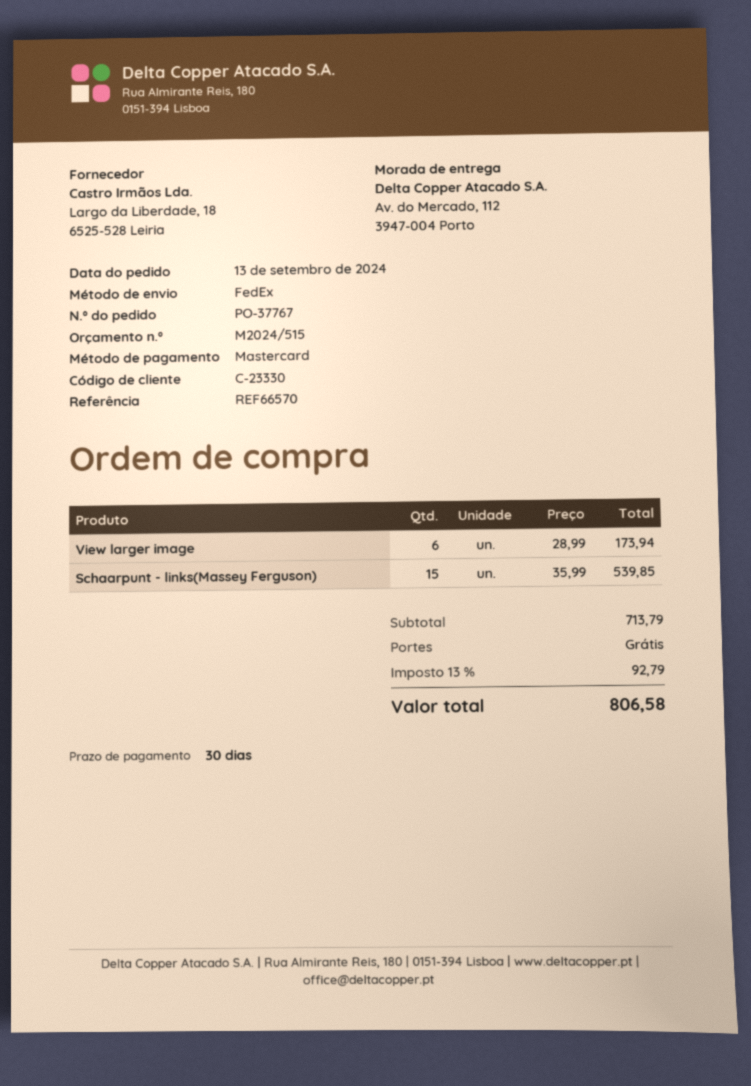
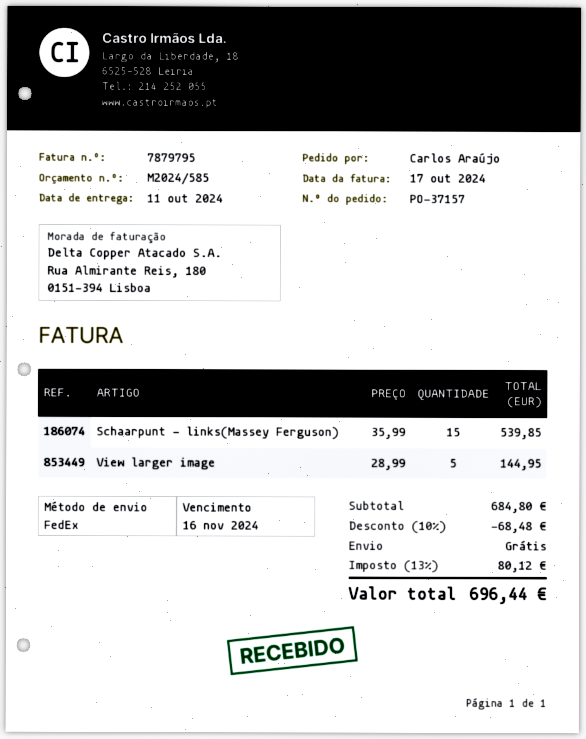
quote number: M2024/515 -> M2024/585
order number: PO-37767 -> PO-37157
View larger image: 6 x 28.99 = 173.94 -> 5 x 28.99 = 144.95
subtotal: 713.79 -> 684.80
discount: none -> 10% = 68.48
tax: 13% = 92.79 -> 13% = 80.12
total: 806.58 -> 696.44

